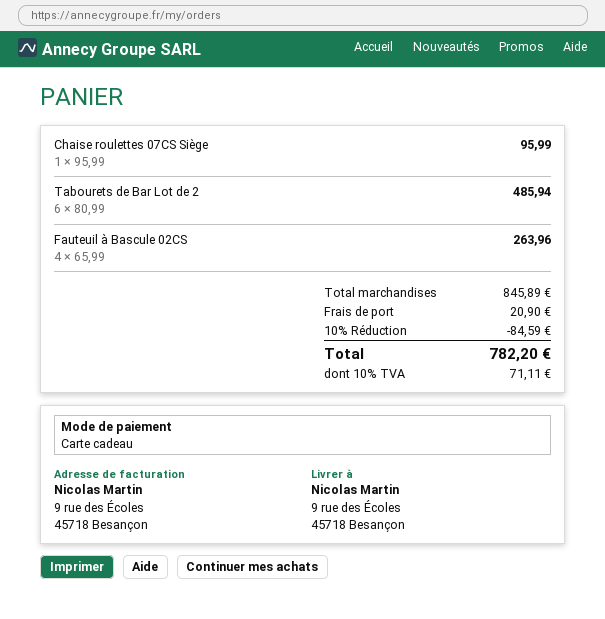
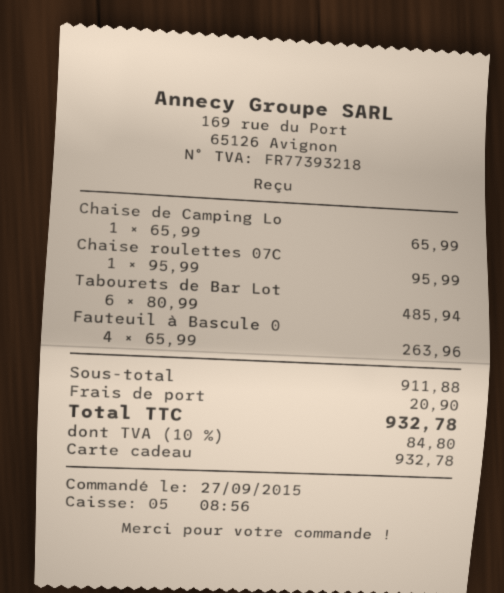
Chaise de Camping Lo: none -> 1 x 65.99 = 65.99
subtotal: 845.89 -> 911.88
discount: 10% = 84.59 -> none
tax: 10% = 71.11 -> 10% = 84.80
total: 782.20 -> 932.78

